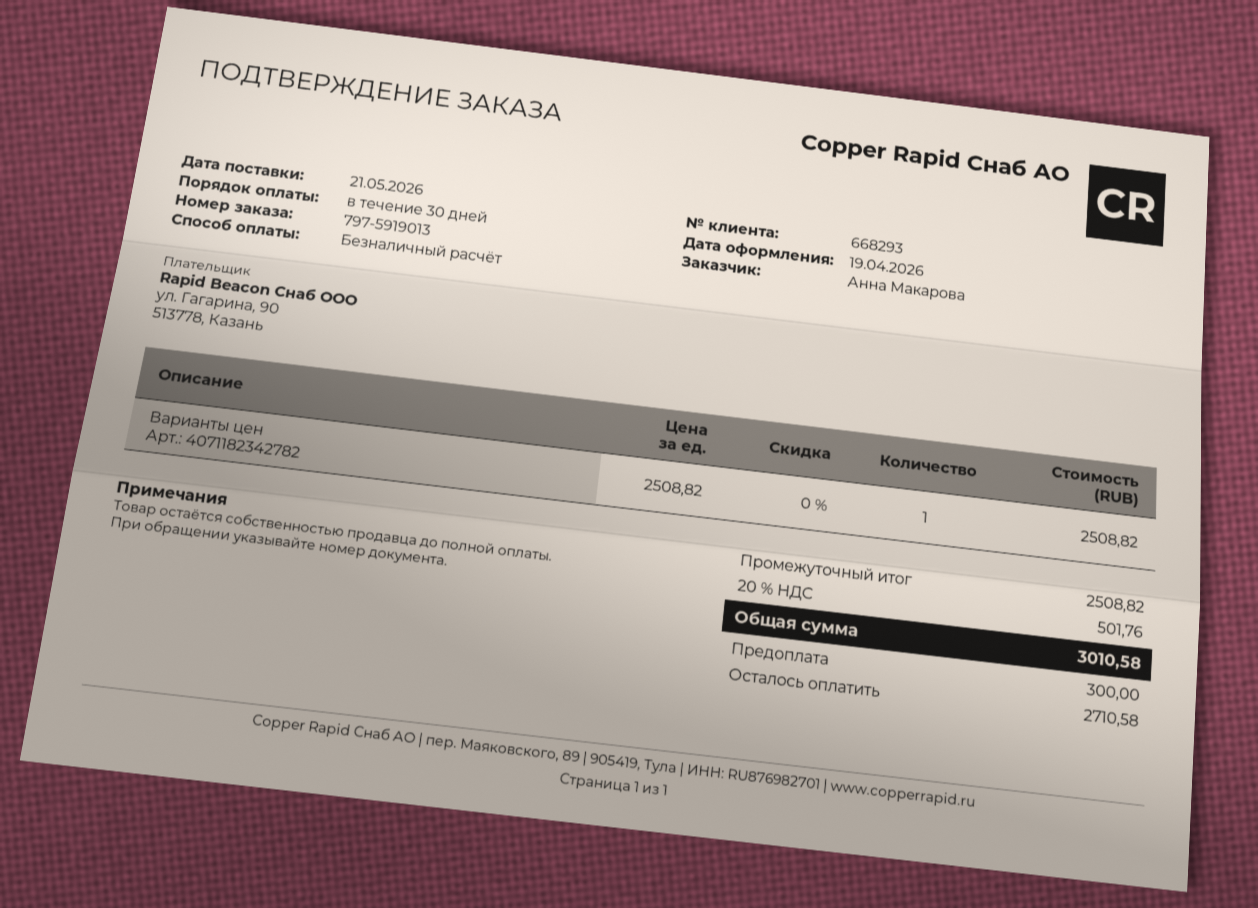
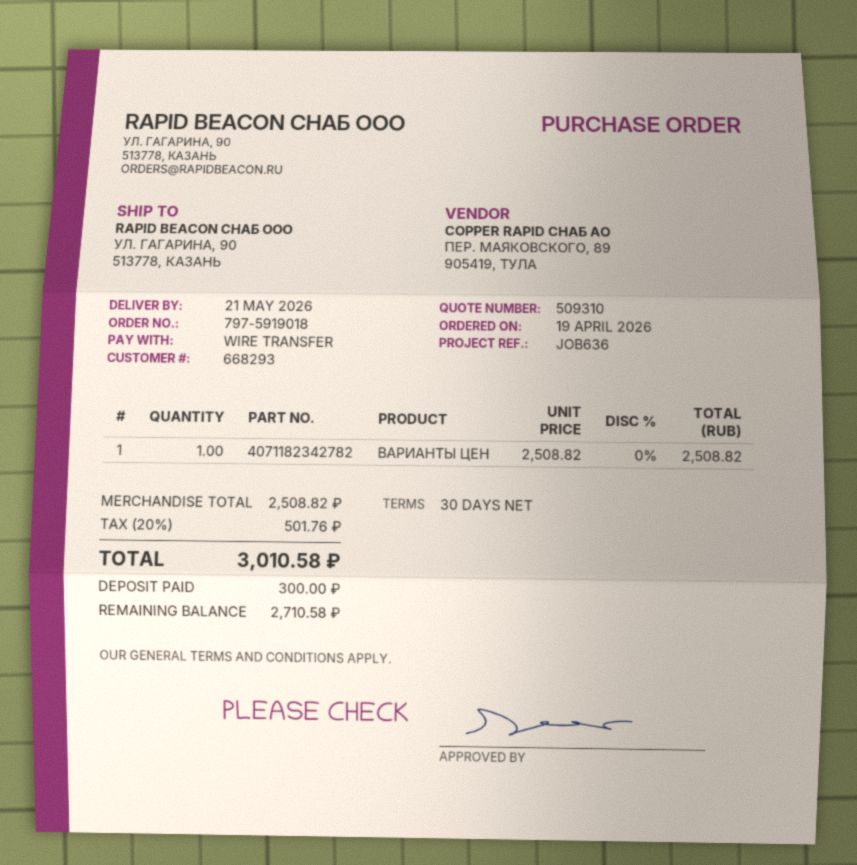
order number: 797-5919013 -> 797-5919018

